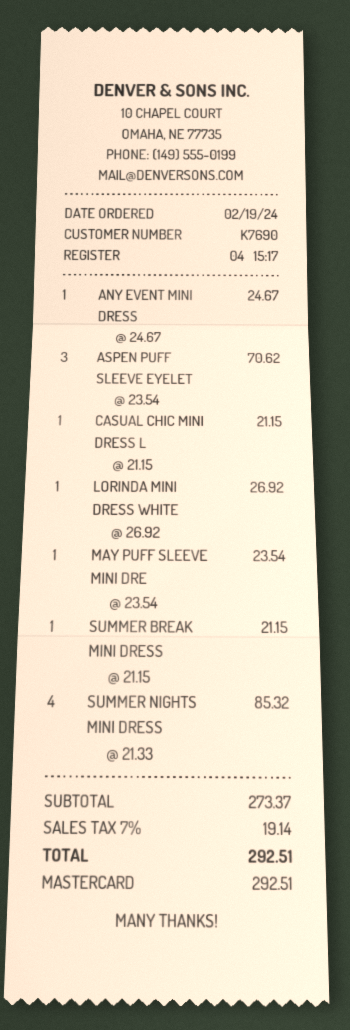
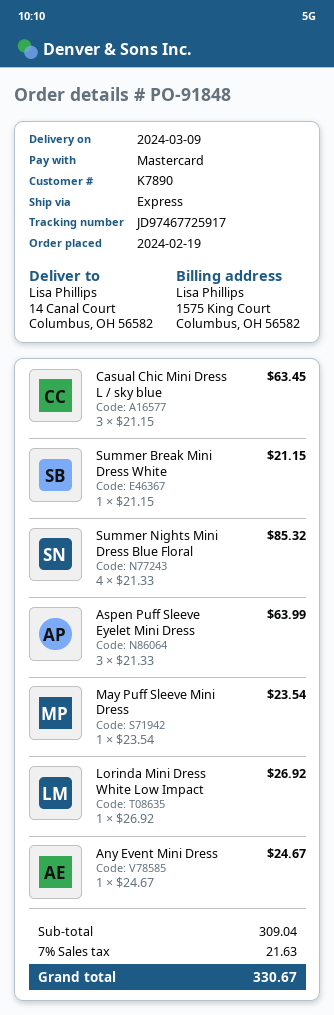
customer number: K7690 -> K7890
ASPEN PUFF SLEEVE EYELET: 3 x 23.54 = 70.62 -> 3 x 21.33 = 63.99
CASUAL CHIC MINI DRESS L: 1 x 21.15 = 21.15 -> 3 x 21.15 = 63.45
subtotal: 273.37 -> 309.04
tax: 7% = 19.14 -> 7% = 21.63
total: 292.51 -> 330.67

